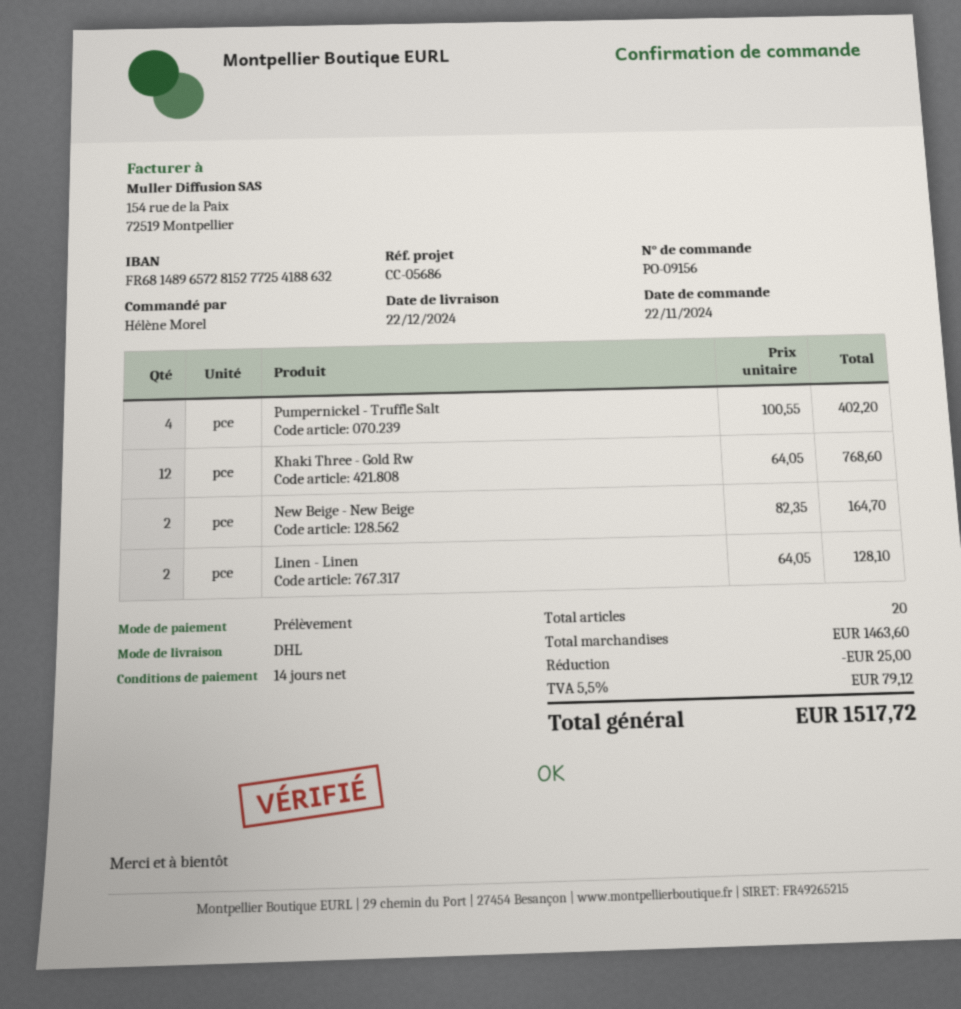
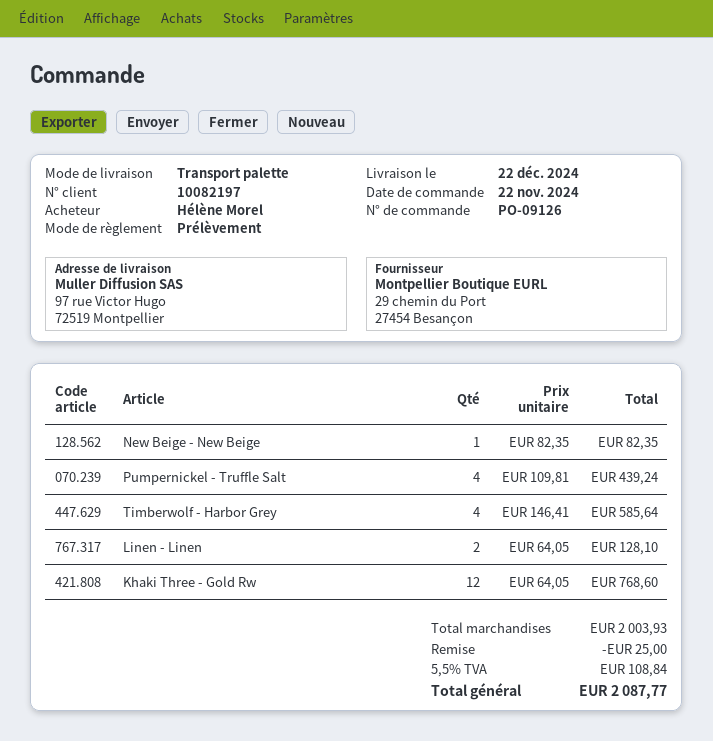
order number: PO-09156 -> PO-09126
shipping method: DHL -> pallet freight
Pumpernickel - Truffle Salt: 4 x 100.55 = 402.20 -> 4 x 109.81 = 439.24
New Beige - New Beige: 2 x 82.35 = 164.70 -> 1 x 82.35 = 82.35
Timberwolf - Harbor Grey: none -> 4 x 146.41 = 585.64
subtotal: 1463.60 -> 2003.93
tax: 5.5% = 79.12 -> 5.5% = 108.84
total: 1517.72 -> 2087.77

